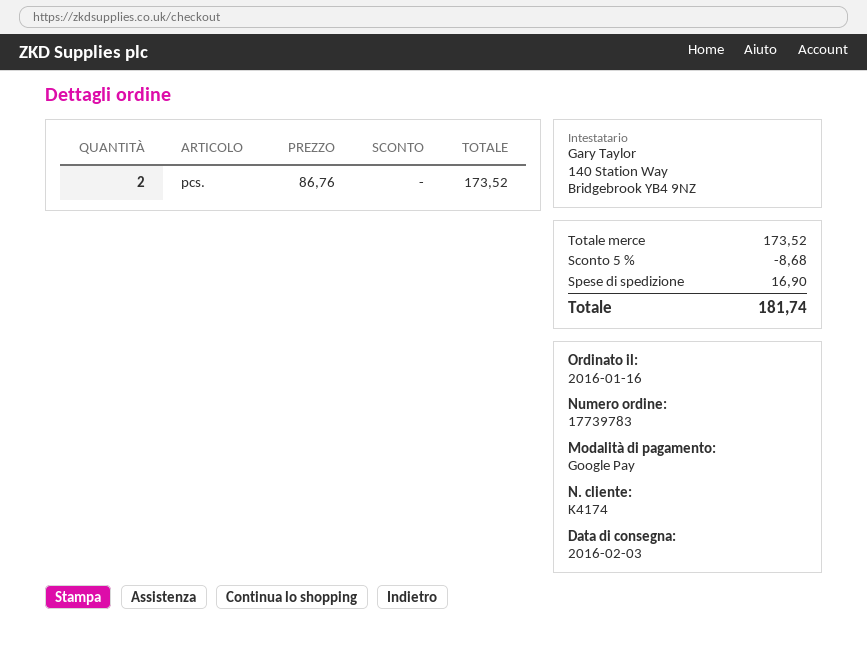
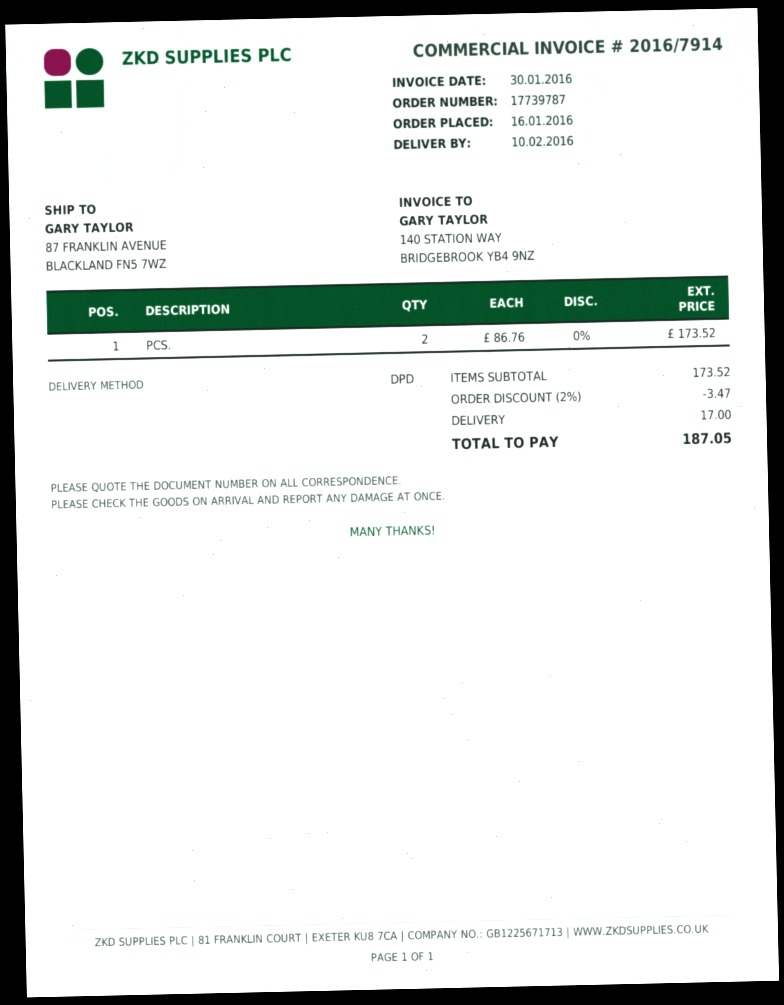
order number: 17739783 -> 17739787
delivery date: 2016-02-03 -> 2016-02-10
discount: 5% = 8.68 -> 2% = 3.47
shipping: 16.90 -> 17.00
total: 181.74 -> 187.05

